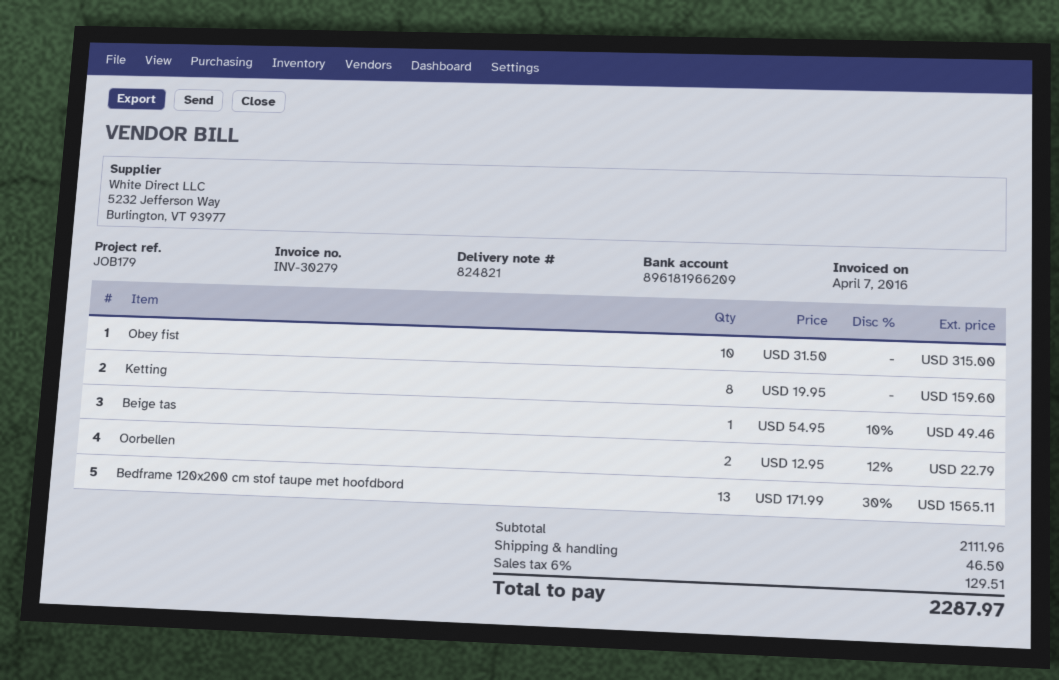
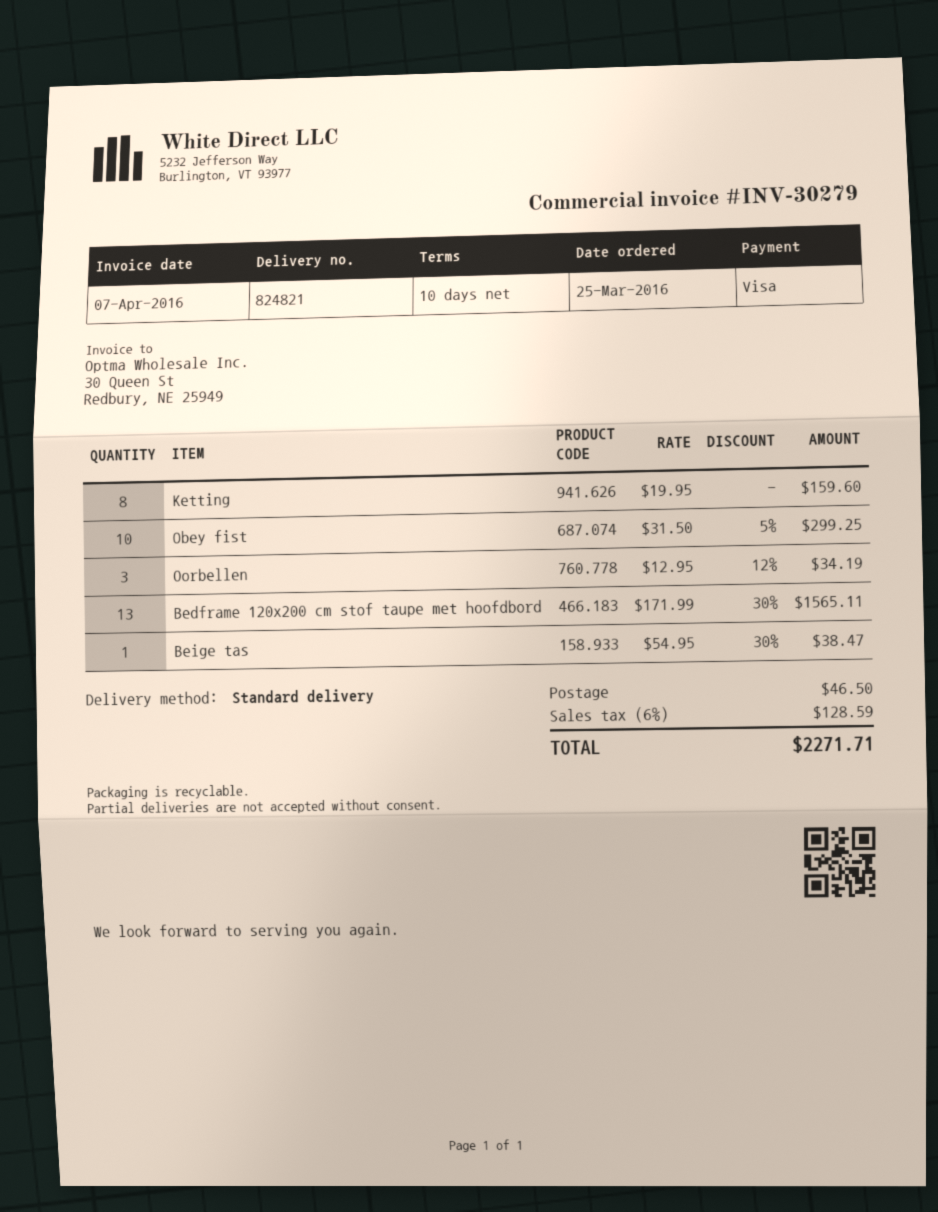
Obey fist: 10 x 31.50 = 315.00 -> 10 x 31.50 - 5% = 299.25
Beige tas: 1 x 54.95 - 10% = 49.46 -> 1 x 54.95 - 30% = 38.47
Oorbellen: 2 x 12.95 - 12% = 22.79 -> 3 x 12.95 - 12% = 34.19
tax: 6% = 129.51 -> 6% = 128.59
total: 2287.97 -> 2271.71

